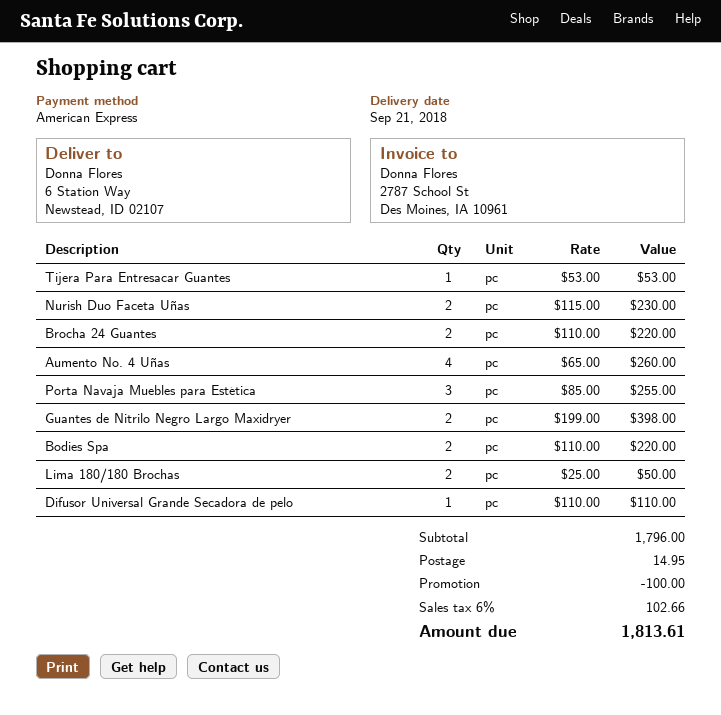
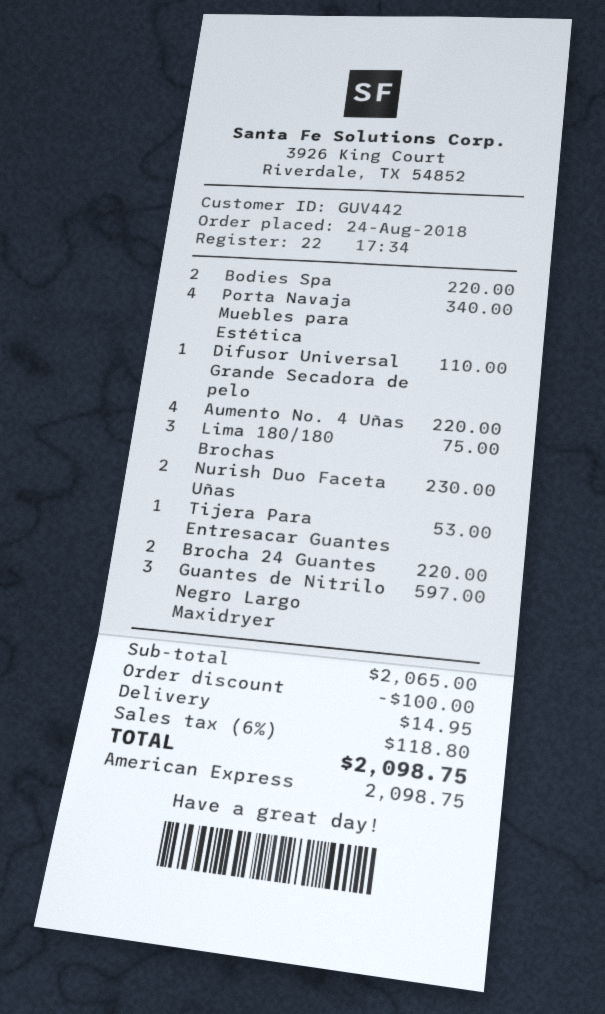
Aumento No. 4 Uñas: 4 for 260.00 -> 4 for 220.00
Porta Navaja Muebles para Estética: 3 for 255.00 -> 4 for 340.00
Guantes de Nitrilo Negro Largo Maxidryer: 2 for 398.00 -> 3 for 597.00
Lima 180/180 Brochas: 2 for 50.00 -> 3 for 75.00
subtotal: 1796.00 -> 2065.00
tax: 6% = 102.66 -> 6% = 118.80
total: 1813.61 -> 2098.75

